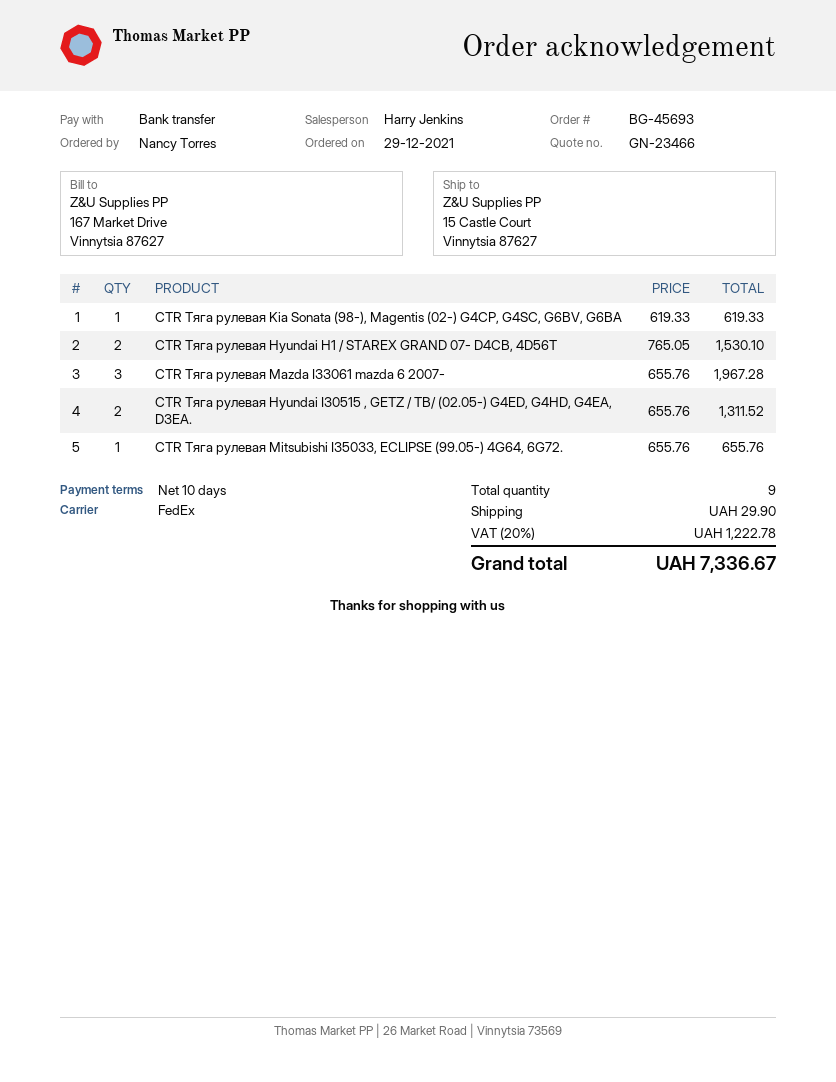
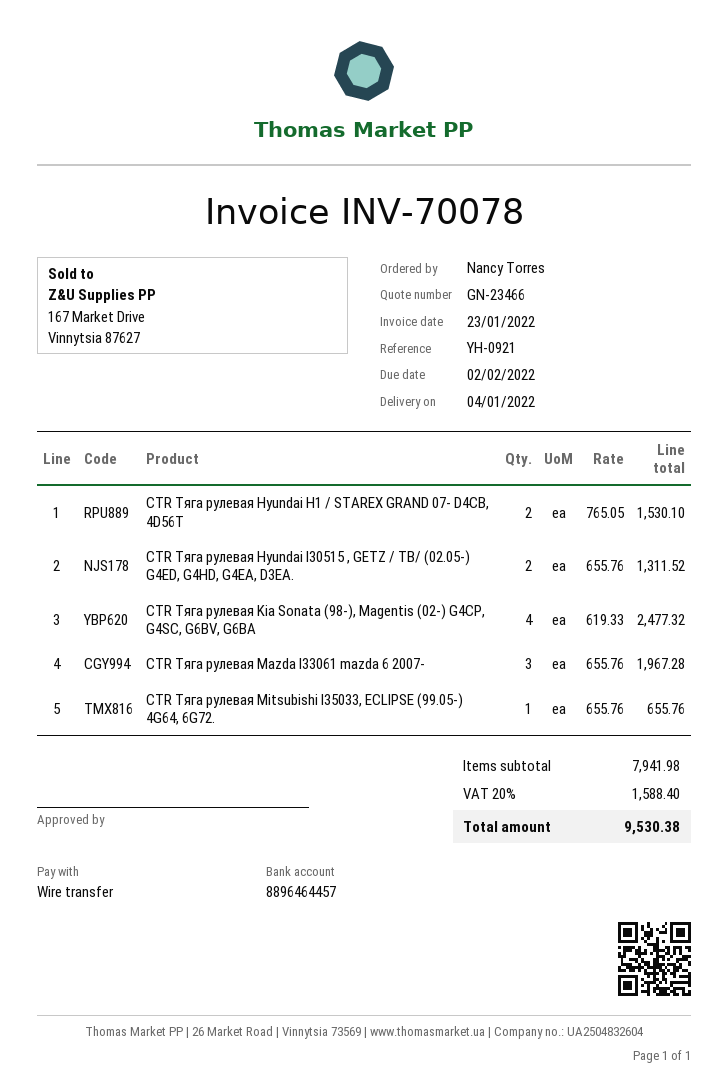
CTR Тяга рулевая Kia Sonata (98-), Magentis (02-) G4CP, G4SC, G6BV, G6BA: 1 x 619.33 = 619.33 -> 4 x 619.33 = 2477.32
shipping: 29.90 -> none
tax: 20% = 1222.78 -> 20% = 1588.40
total: 7336.67 -> 9530.38

